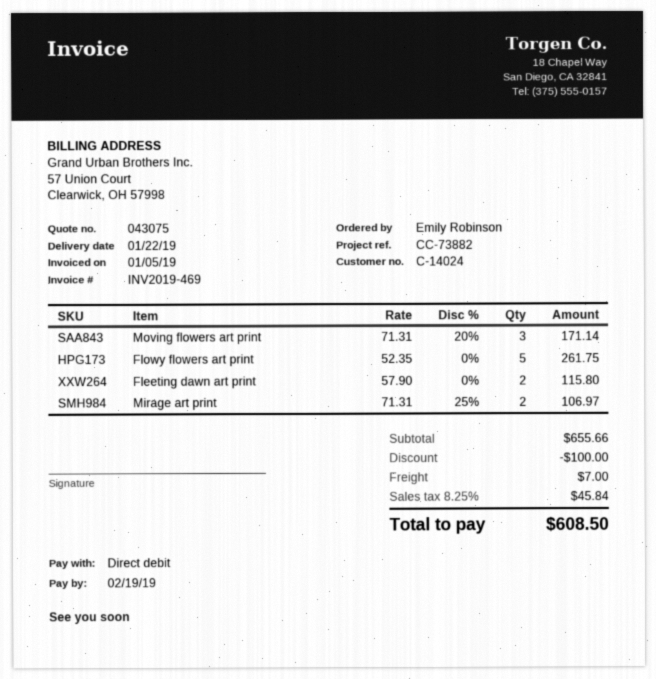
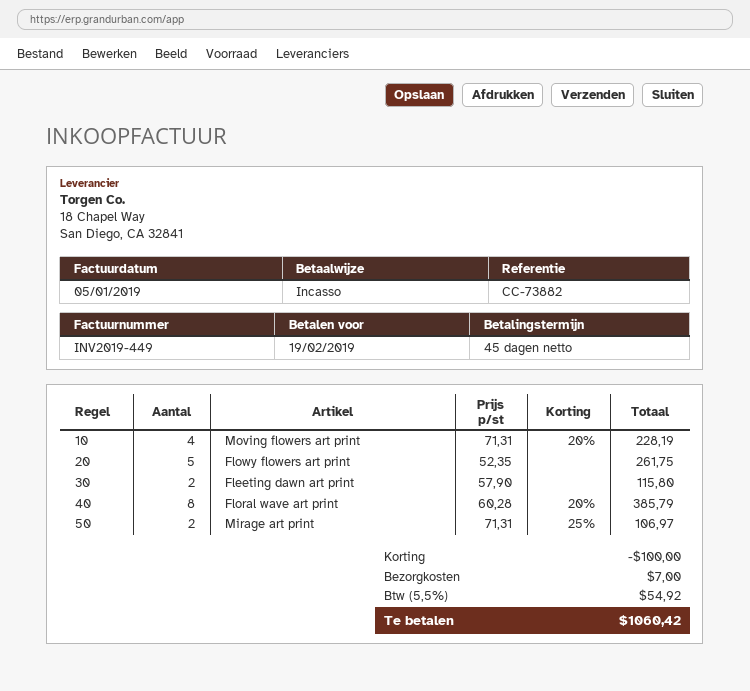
invoice number: INV2019-469 -> INV2019-449
Moving flowers art print: 3 x 71.31 - 20% = 171.14 -> 4 x 71.31 - 20% = 228.19
Floral wave art print: none -> 8 x 60.28 - 20% = 385.79
tax: 8.25% = 45.84 -> 5.5% = 54.92
total: 608.50 -> 1060.42

